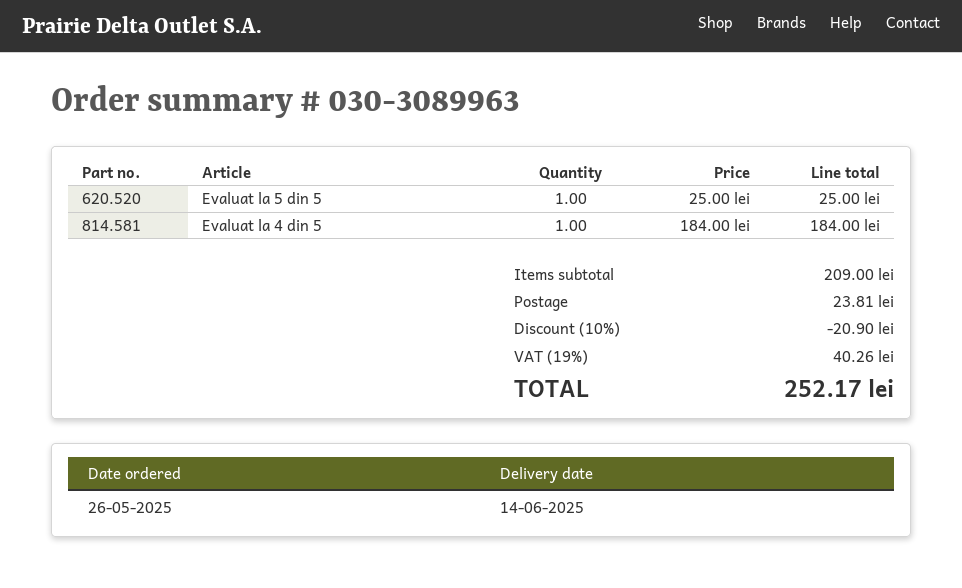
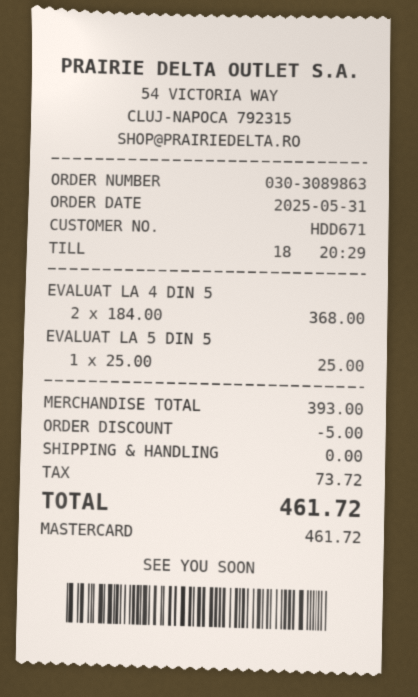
order number: 030-3089963 -> 030-3089863
order date: 2025-05-26 -> 2025-05-31
Evaluat la 4 din 5: 1 x 184.00 = 184.00 -> 2 x 184.00 = 368.00
subtotal: 209.00 -> 393.00
discount: 20.90 -> 5.00
shipping: 23.81 -> 0.00
tax: 40.26 -> 73.72
total: 252.17 -> 461.72

